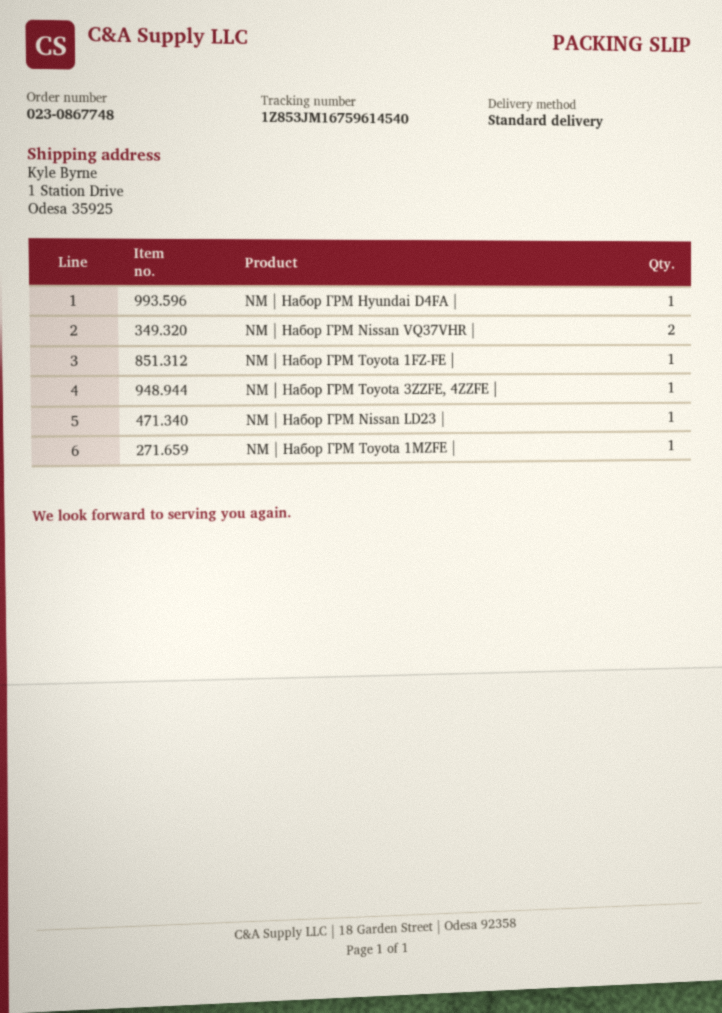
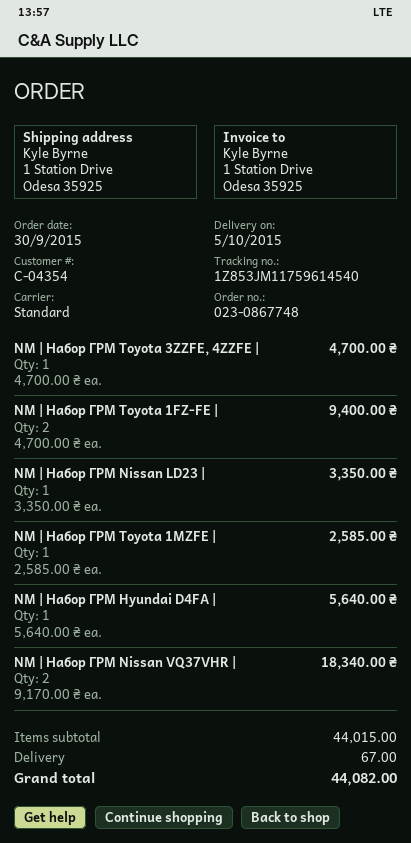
tracking number: 1Z853JM16759614540 -> 1Z853JM11759614540
NM | Набор ГРМ Toyota 1FZ-FE |: 1 -> 2

